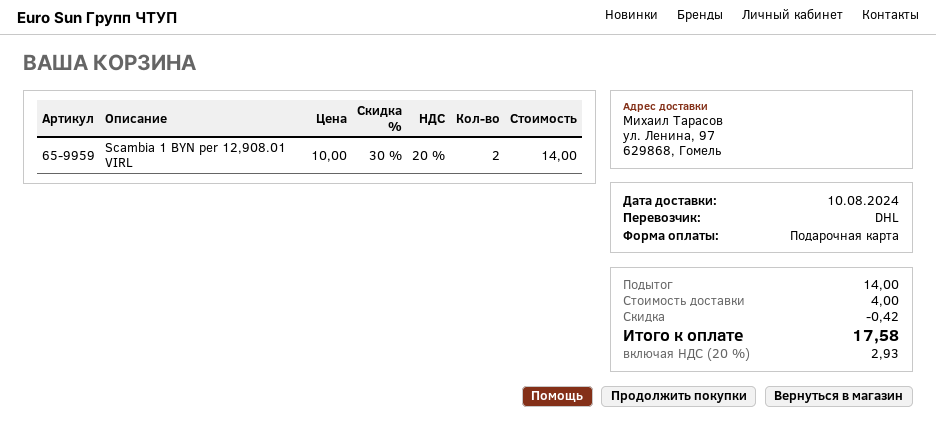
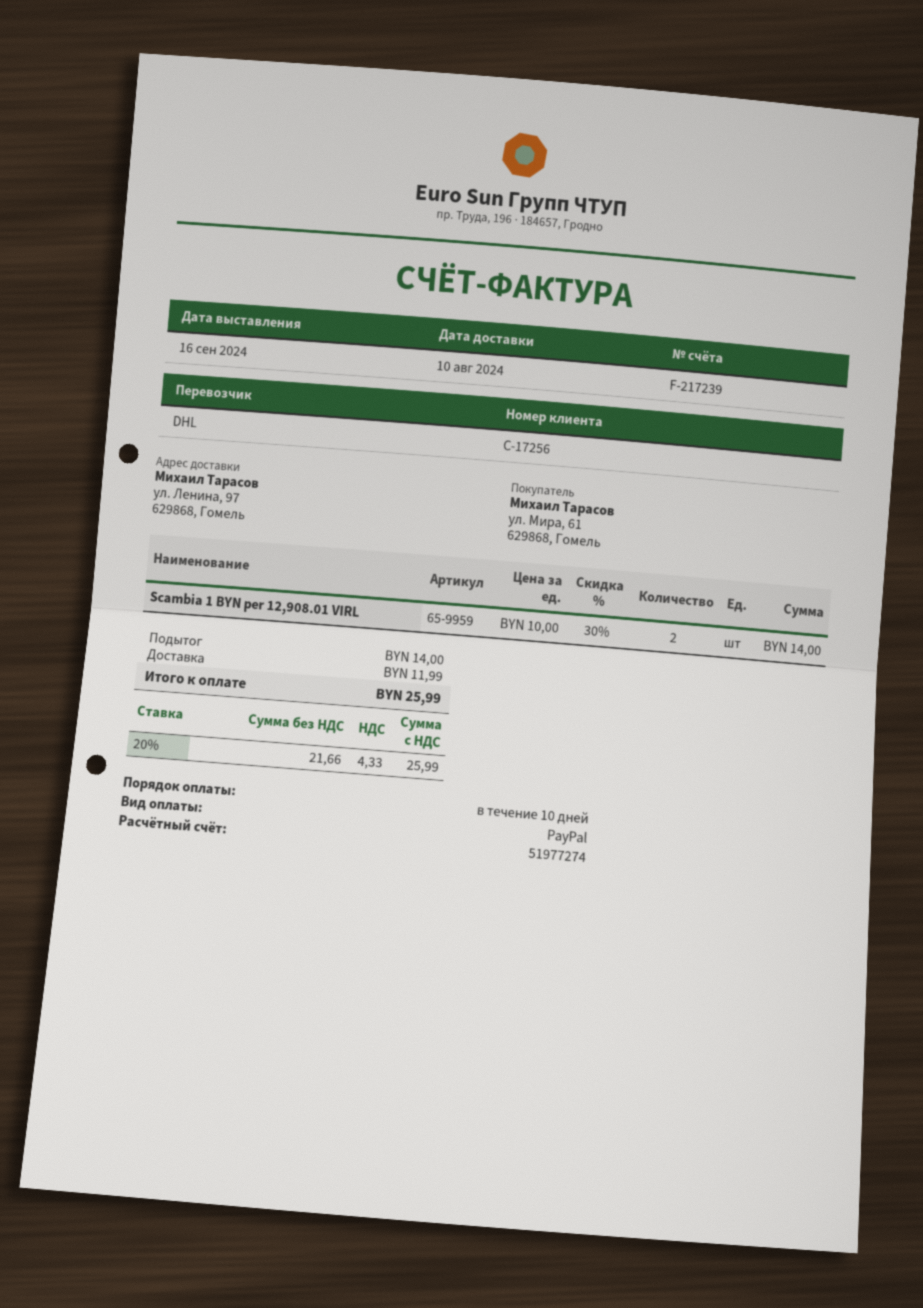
payment method: gift card -> PayPal
discount: 0.42 -> none
shipping: 4.00 -> 11.99
tax: 20% = 2.93 -> 20% = 4.33
total: 17.58 -> 25.99

